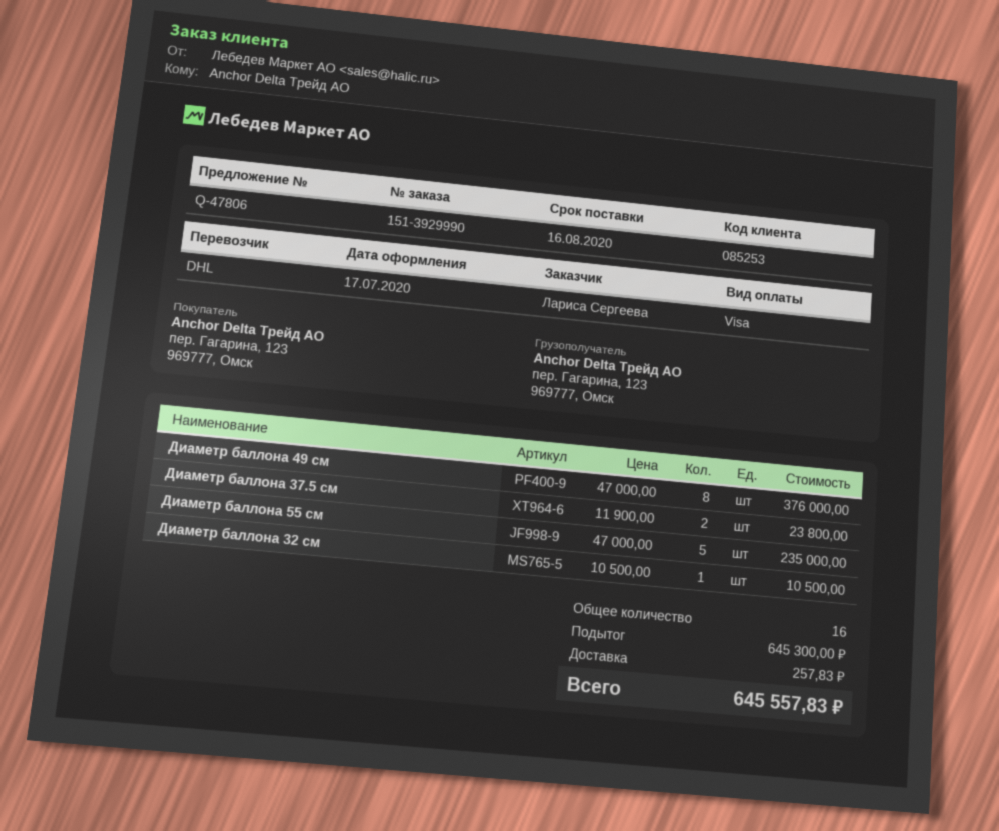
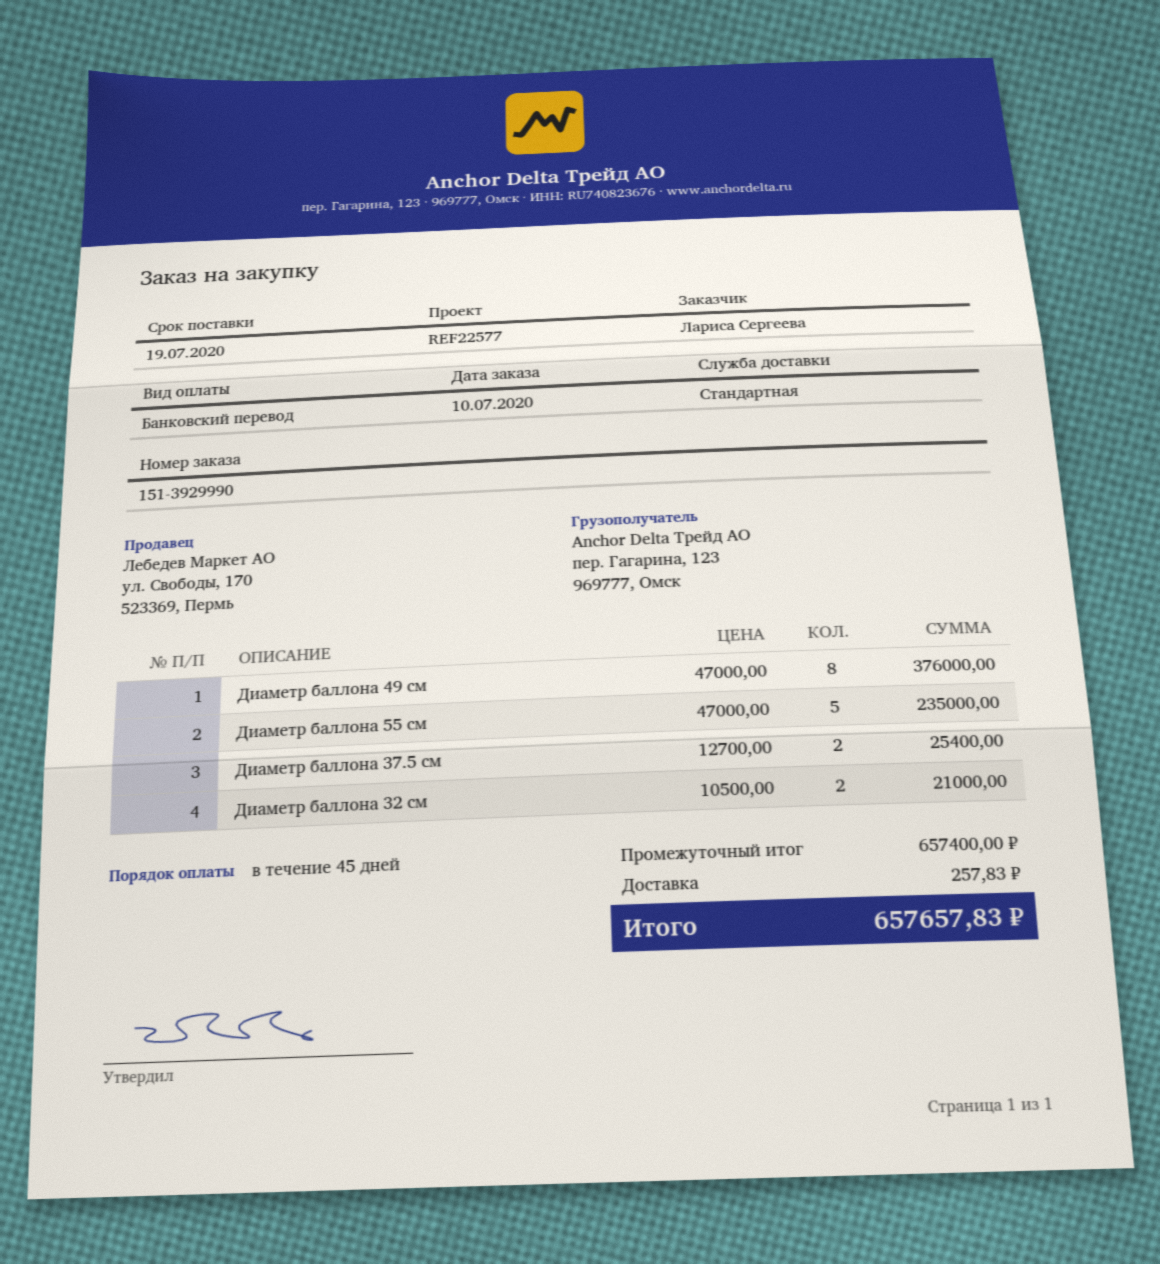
order date: 2020-07-17 -> 2020-07-10
delivery date: 2020-08-16 -> 2020-07-19
payment method: Visa -> bank transfer
shipping method: DHL -> standard
Диаметр баллона 37.5 см: 2 x 11900.00 = 23800.00 -> 2 x 12700.00 = 25400.00
Диаметр баллона 32 см: 1 x 10500.00 = 10500.00 -> 2 x 10500.00 = 21000.00
subtotal: 645300.00 -> 657400.00
total: 645557.83 -> 657657.83

